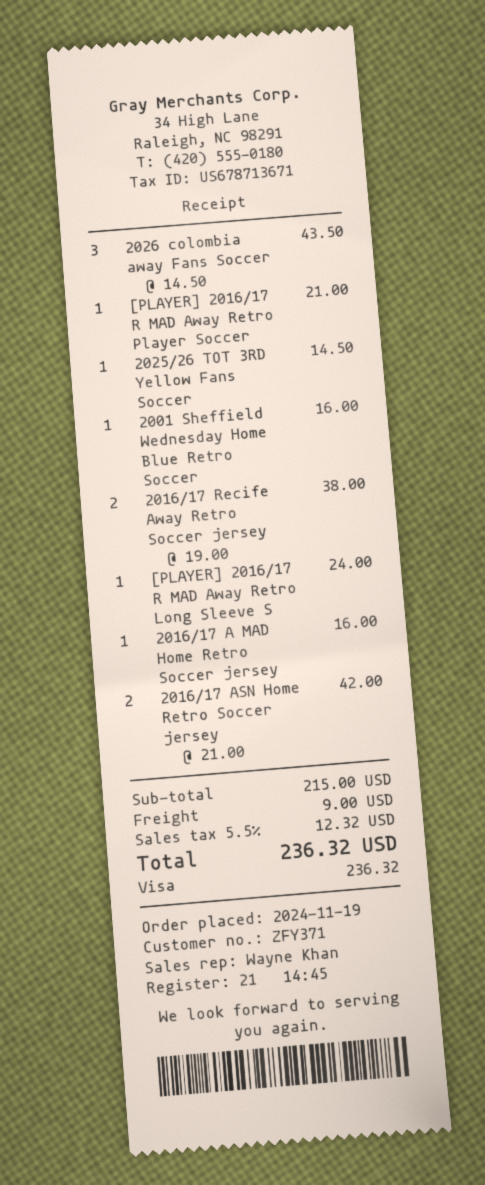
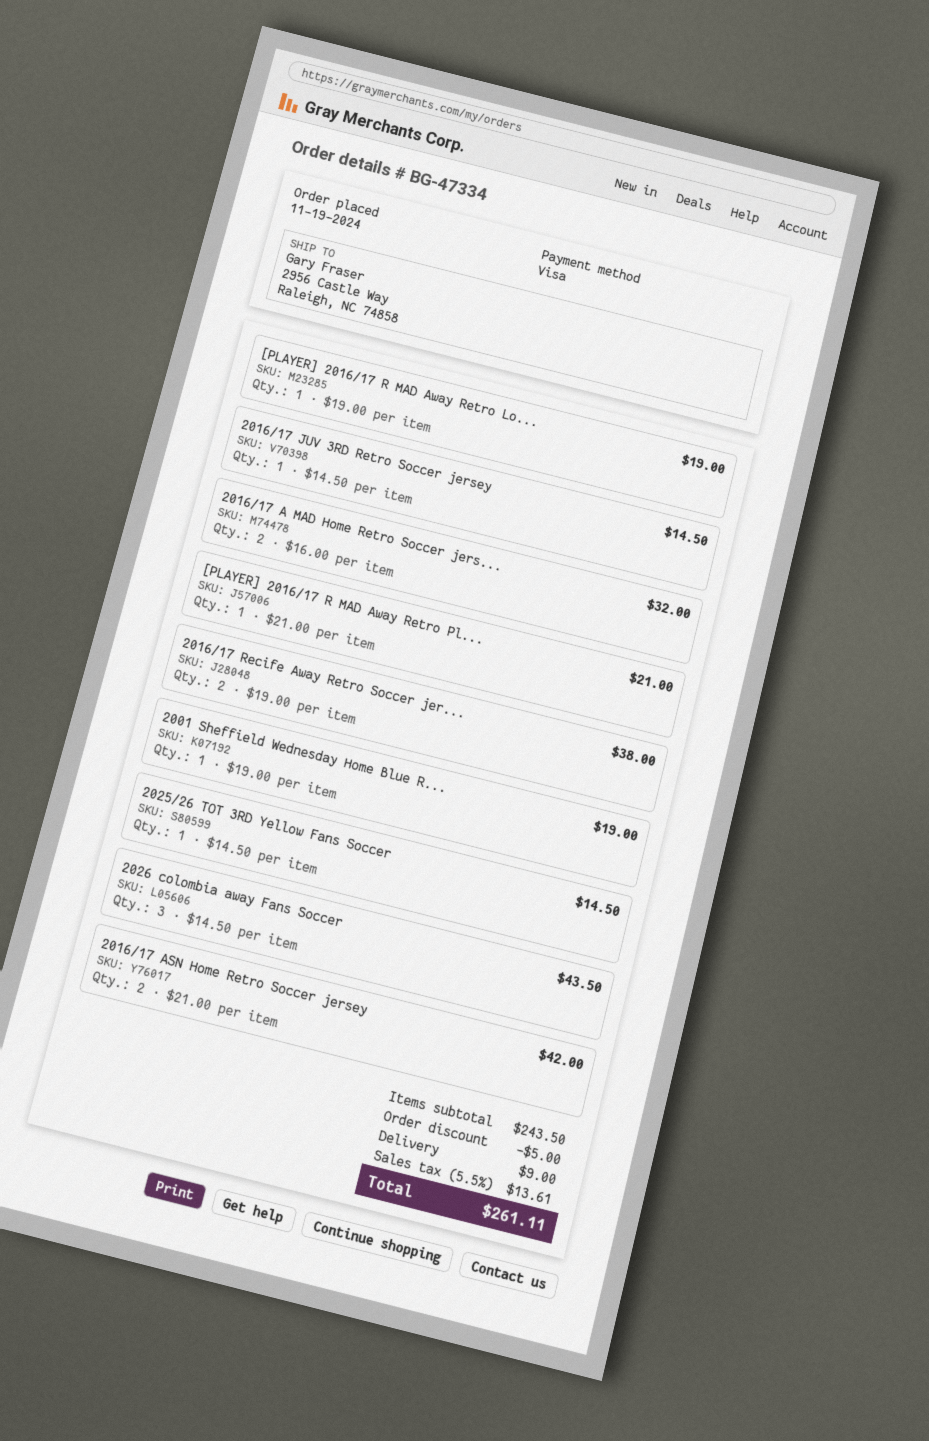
2001 Sheffield Wednesday Home Blue Retro Soccer: 1 x 16.00 = 16.00 -> 1 x 19.00 = 19.00
[PLAYER] 2016/17 R MAD Away Retro Long Sleeve S: 1 x 24.00 = 24.00 -> 1 x 19.00 = 19.00
2016/17 A MAD Home Retro Soccer jersey: 1 x 16.00 = 16.00 -> 2 x 16.00 = 32.00
2016/17 JUV 3RD Retro Soccer jersey: none -> 1 x 14.50 = 14.50
subtotal: 215.00 -> 243.50
discount: none -> 5.00
tax: 5.5% = 12.32 -> 5.5% = 13.61
total: 236.32 -> 261.11

